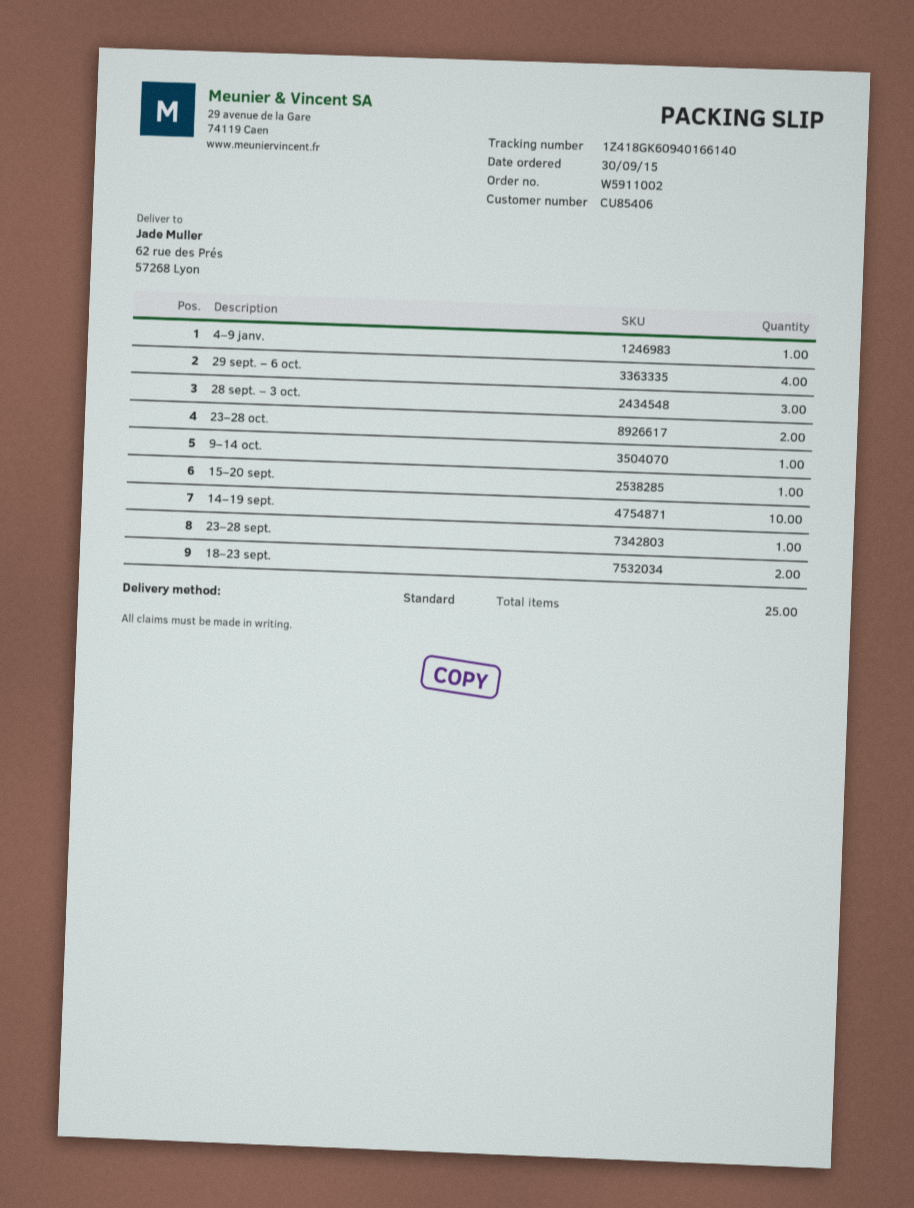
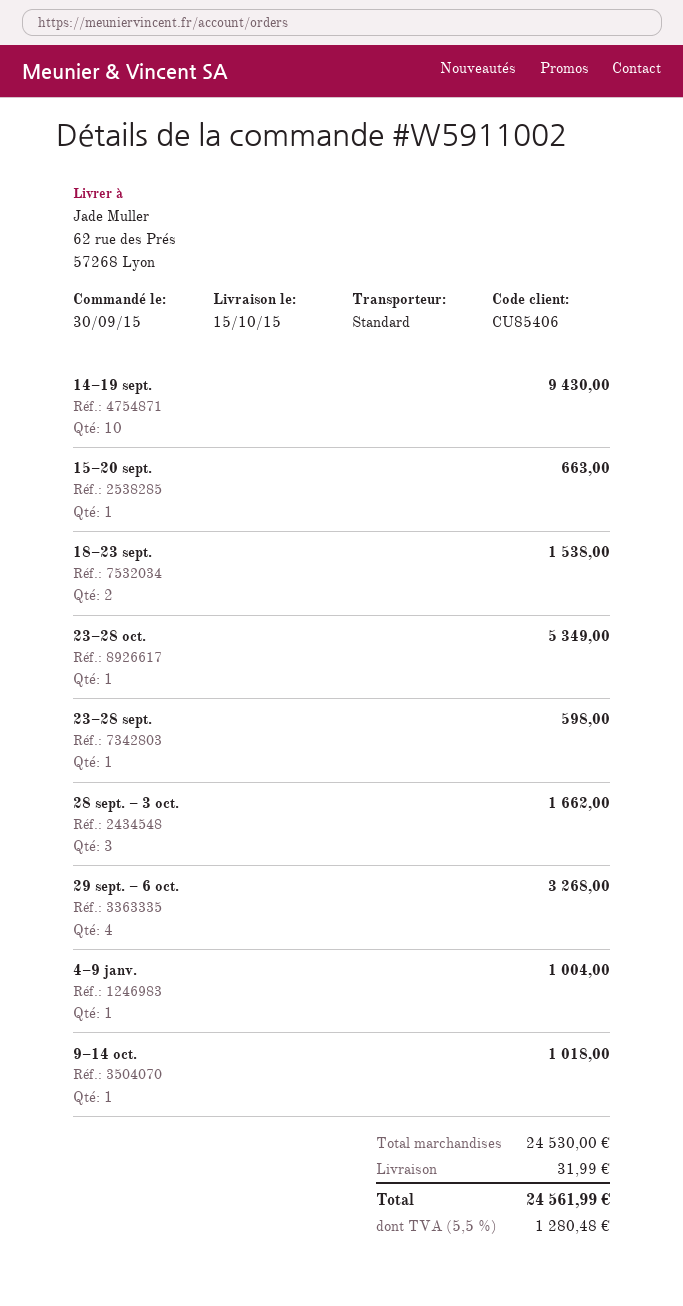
23–28 oct.: 2 -> 1

